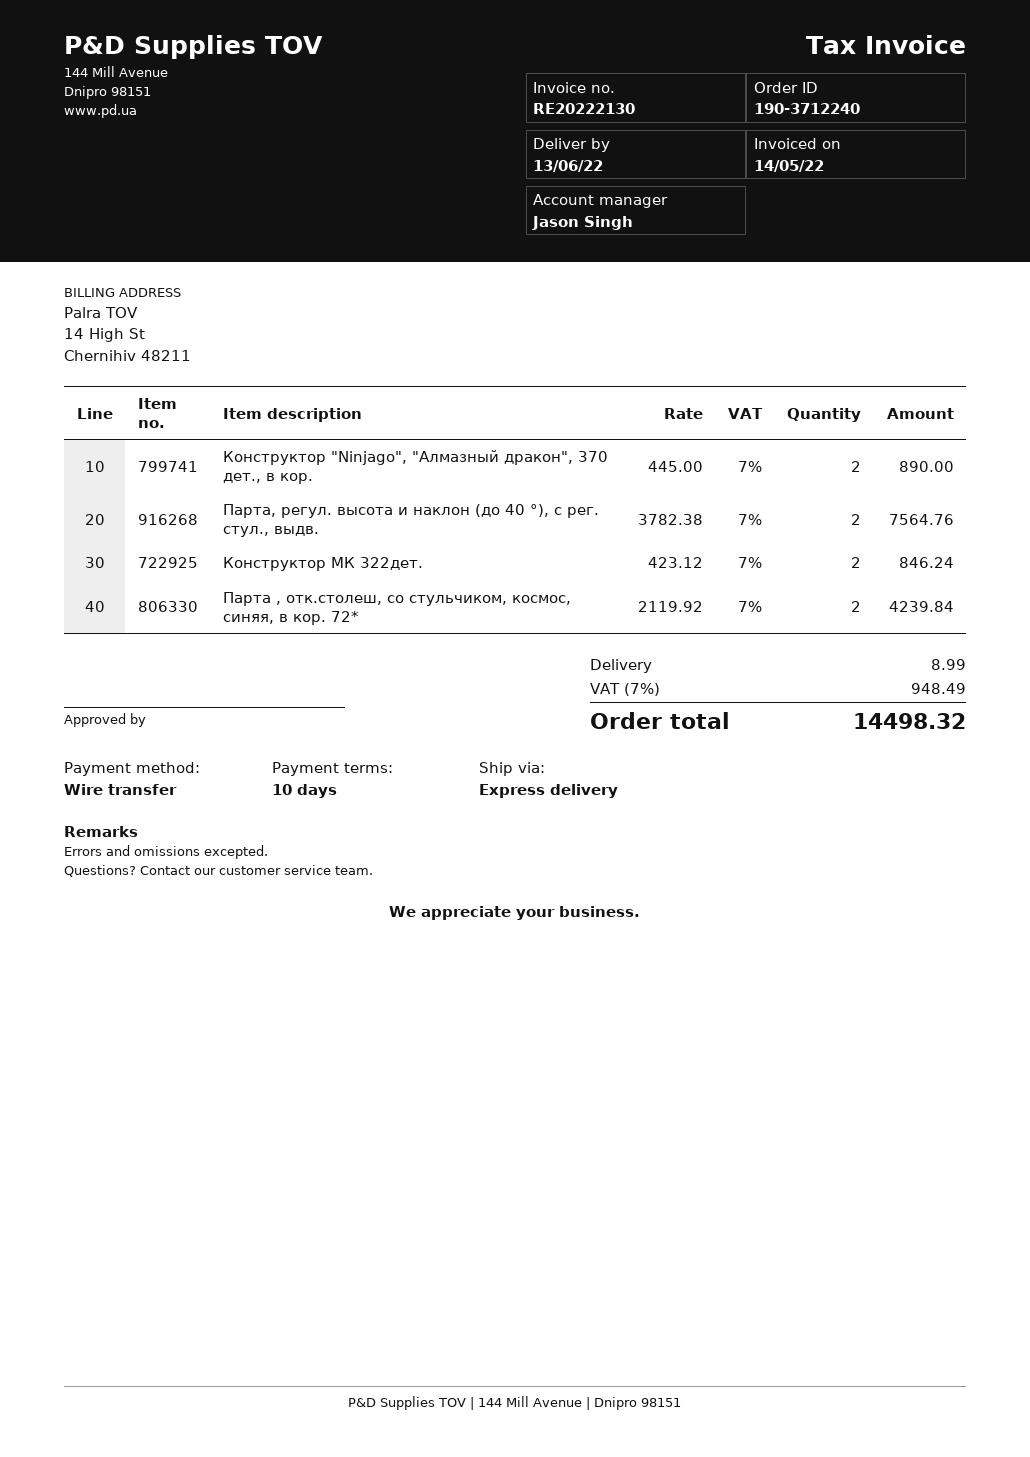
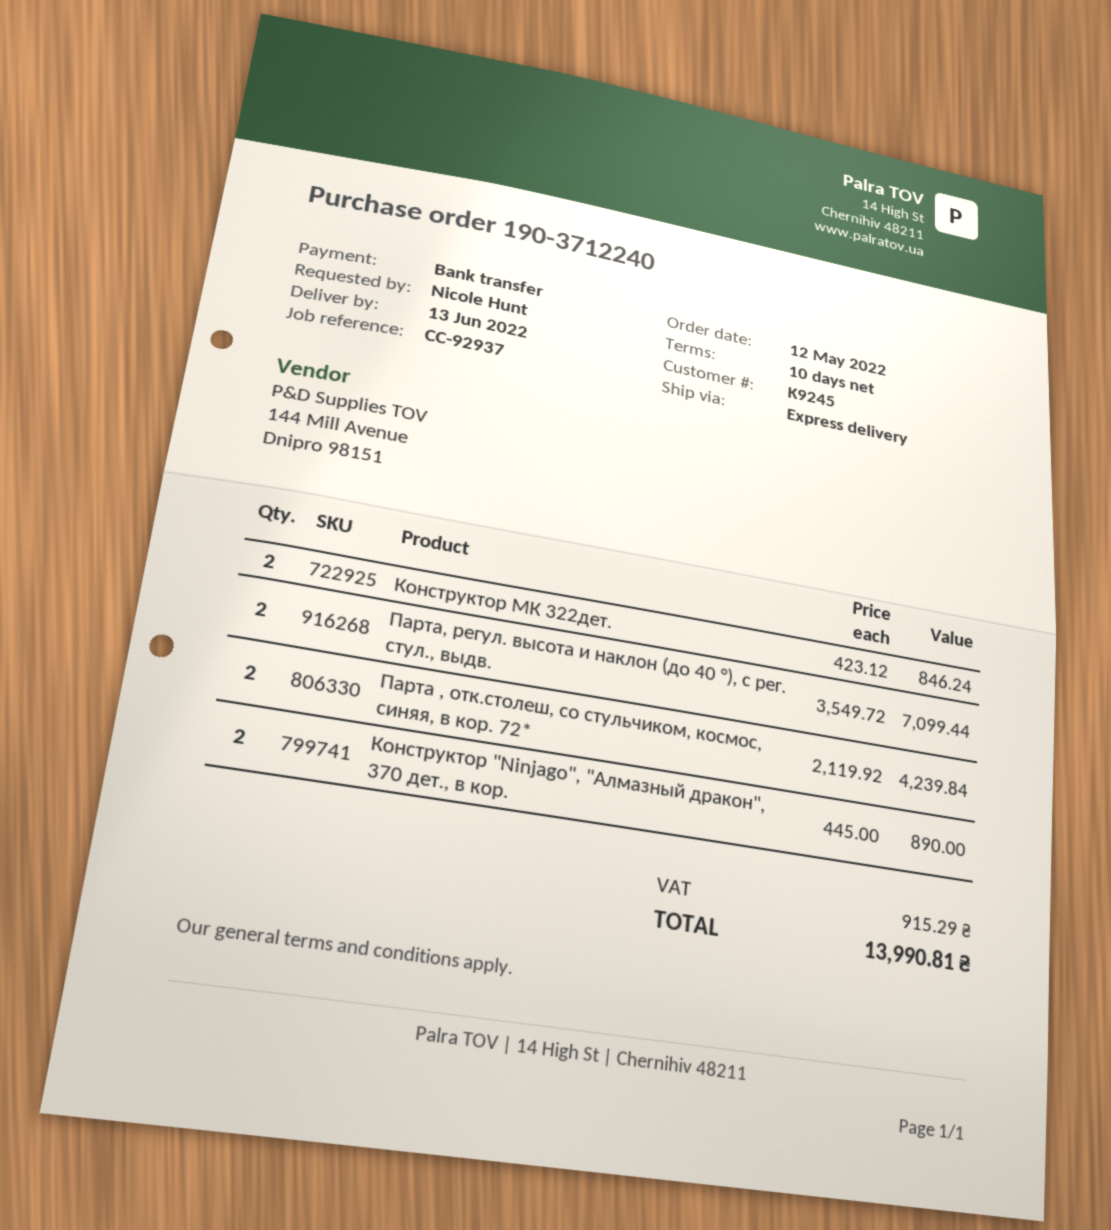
Парта, регул. высота и наклон (до 40 °), с рег. стул., выдв.: 2 x 3782.38 = 7564.76 -> 2 x 3549.72 = 7099.44
shipping: 8.99 -> none
tax: 948.49 -> 915.29
total: 14498.32 -> 13990.81

